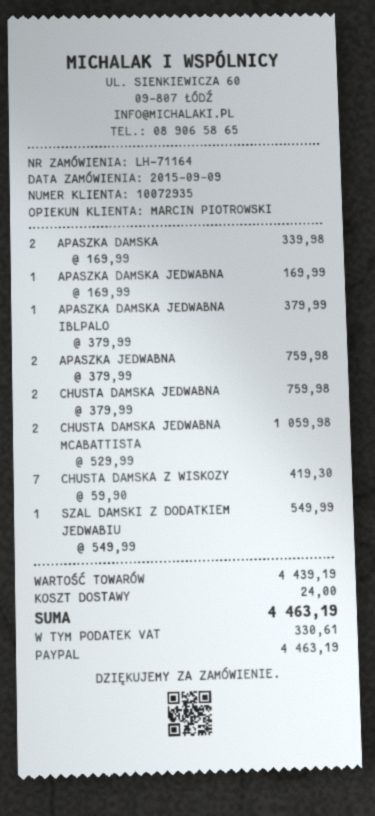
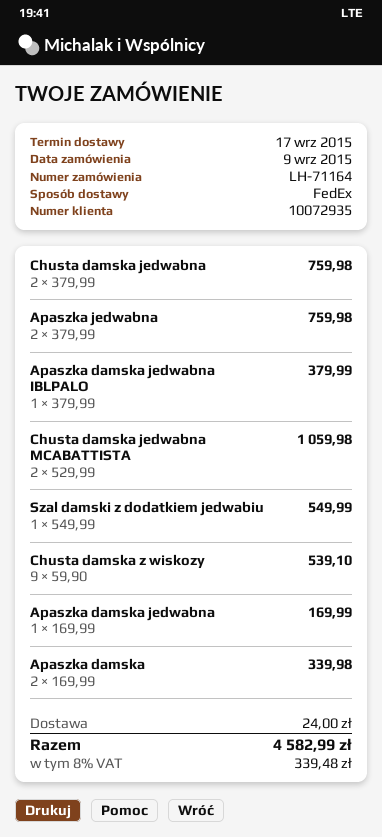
CHUSTA DAMSKA Z WISKOZY: 7 x 59.90 = 419.30 -> 9 x 59.90 = 539.10
tax: 330.61 -> 339.48
total: 4463.19 -> 4582.99

